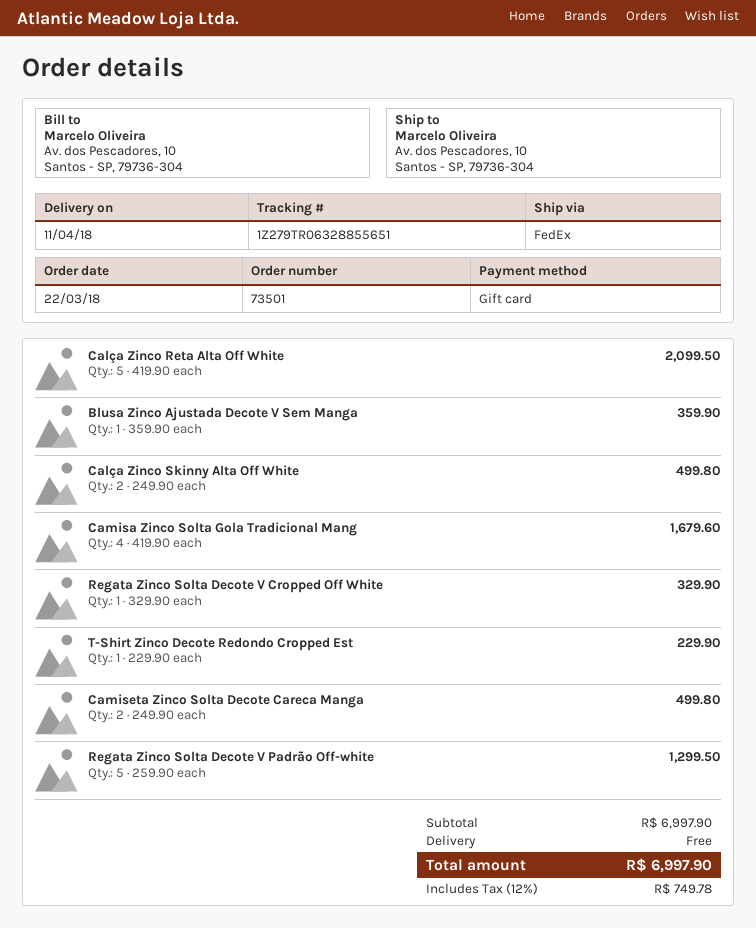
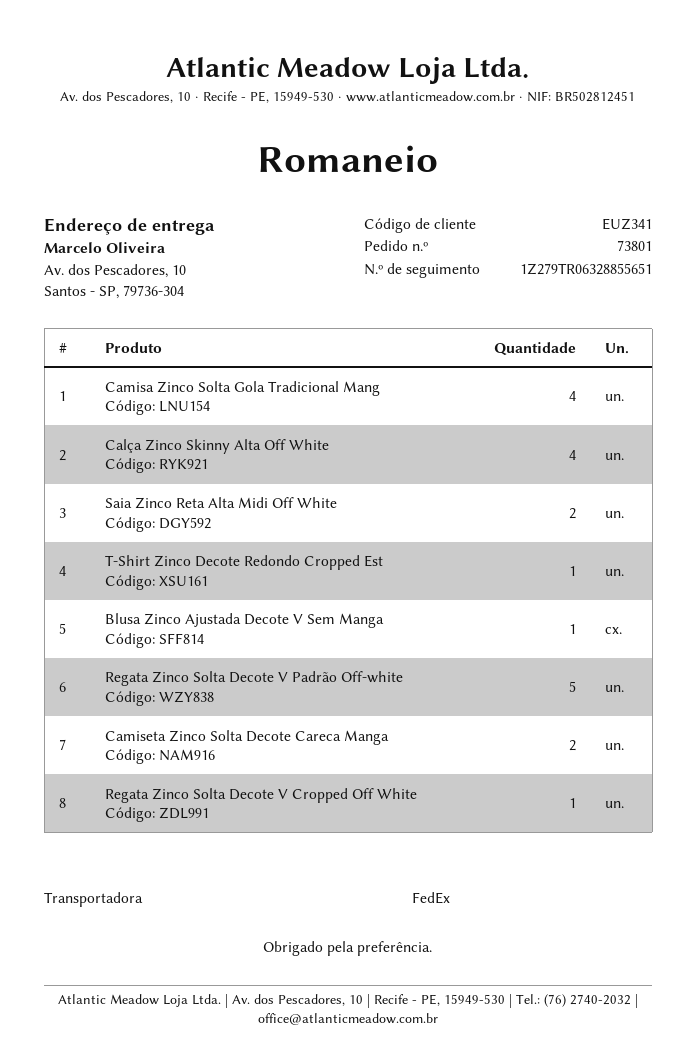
order number: 73501 -> 73801
Calça Zinco Reta Alta Off White: 5 -> none
Calça Zinco Skinny Alta Off White: 2 -> 4
Saia Zinco Reta Alta Midi Off White: none -> 2

